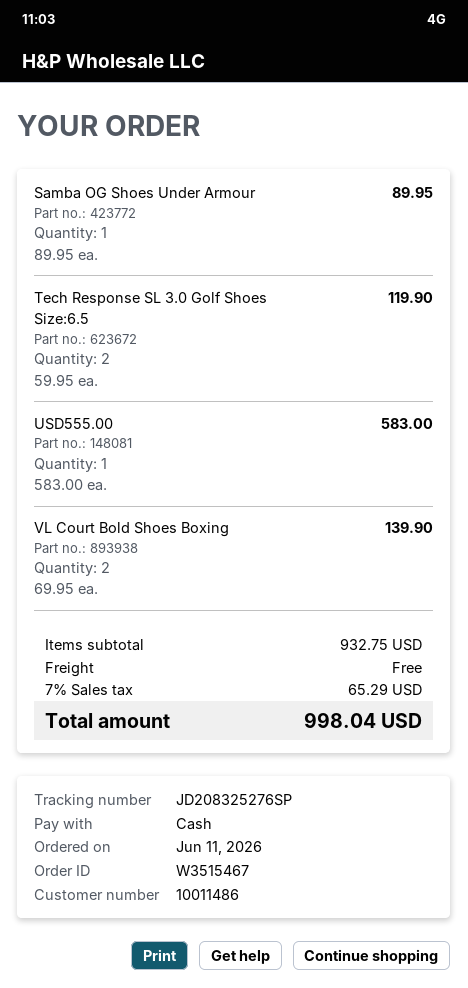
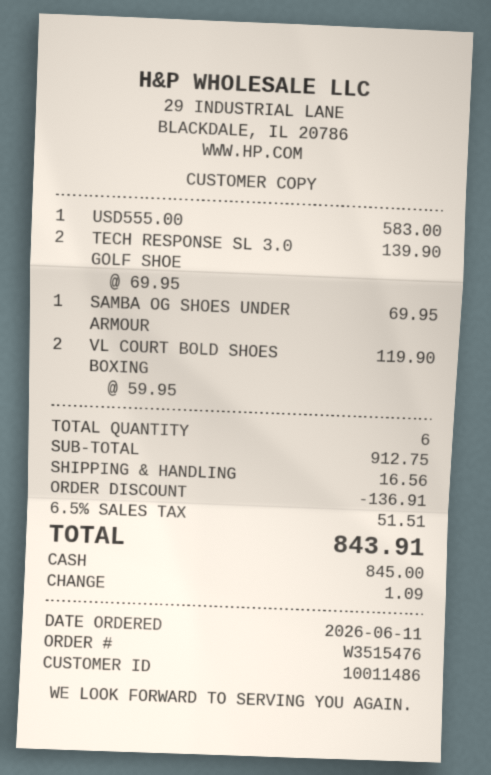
order number: W3515467 -> W3515476
Samba OG Shoes Under Armour: 1 x 89.95 = 89.95 -> 1 x 69.95 = 69.95
Tech Response SL 3.0 Golf Shoes Size:6.5: 2 x 59.95 = 119.90 -> 2 x 69.95 = 139.90
VL Court Bold Shoes Boxing: 2 x 69.95 = 139.90 -> 2 x 59.95 = 119.90
subtotal: 932.75 -> 912.75
discount: none -> 136.91
shipping: 0.00 -> 16.56
tax: 7% = 65.29 -> 6.5% = 51.51
total: 998.04 -> 843.91

